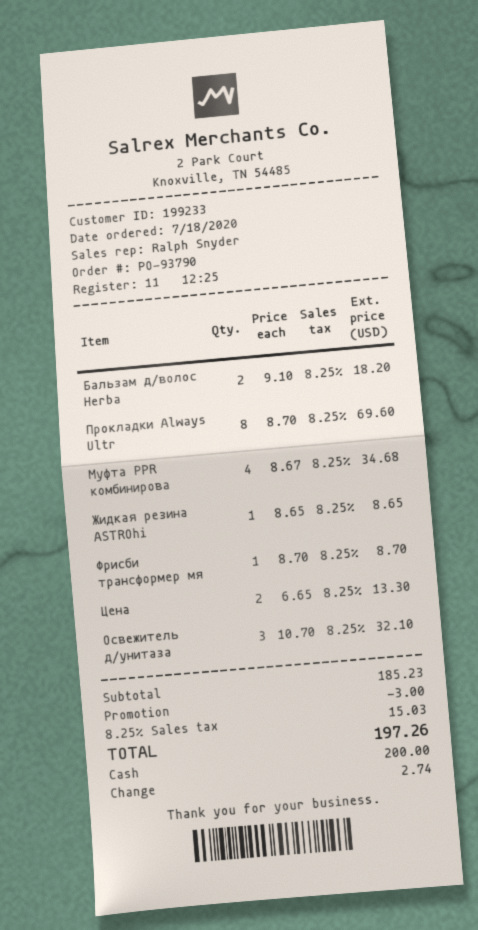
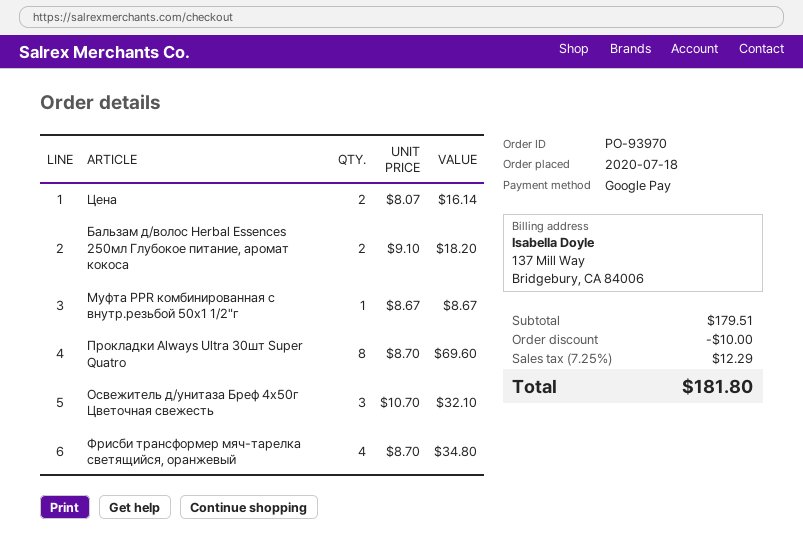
order number: PO-93790 -> PO-93970
payment method: cash -> Google Pay
Муфта PPR комбинирова: 4 x 8.67 = 34.68 -> 1 x 8.67 = 8.67
Жидкая резина ASTROhi: 1 x 8.65 = 8.65 -> none
Фрисби трансформер мя: 1 x 8.70 = 8.70 -> 4 x 8.70 = 34.80
Цена: 2 x 6.65 = 13.30 -> 2 x 8.07 = 16.14
subtotal: 185.23 -> 179.51
discount: 3.00 -> 10.00
tax: 8.25% = 15.03 -> 7.25% = 12.29
total: 197.26 -> 181.80

